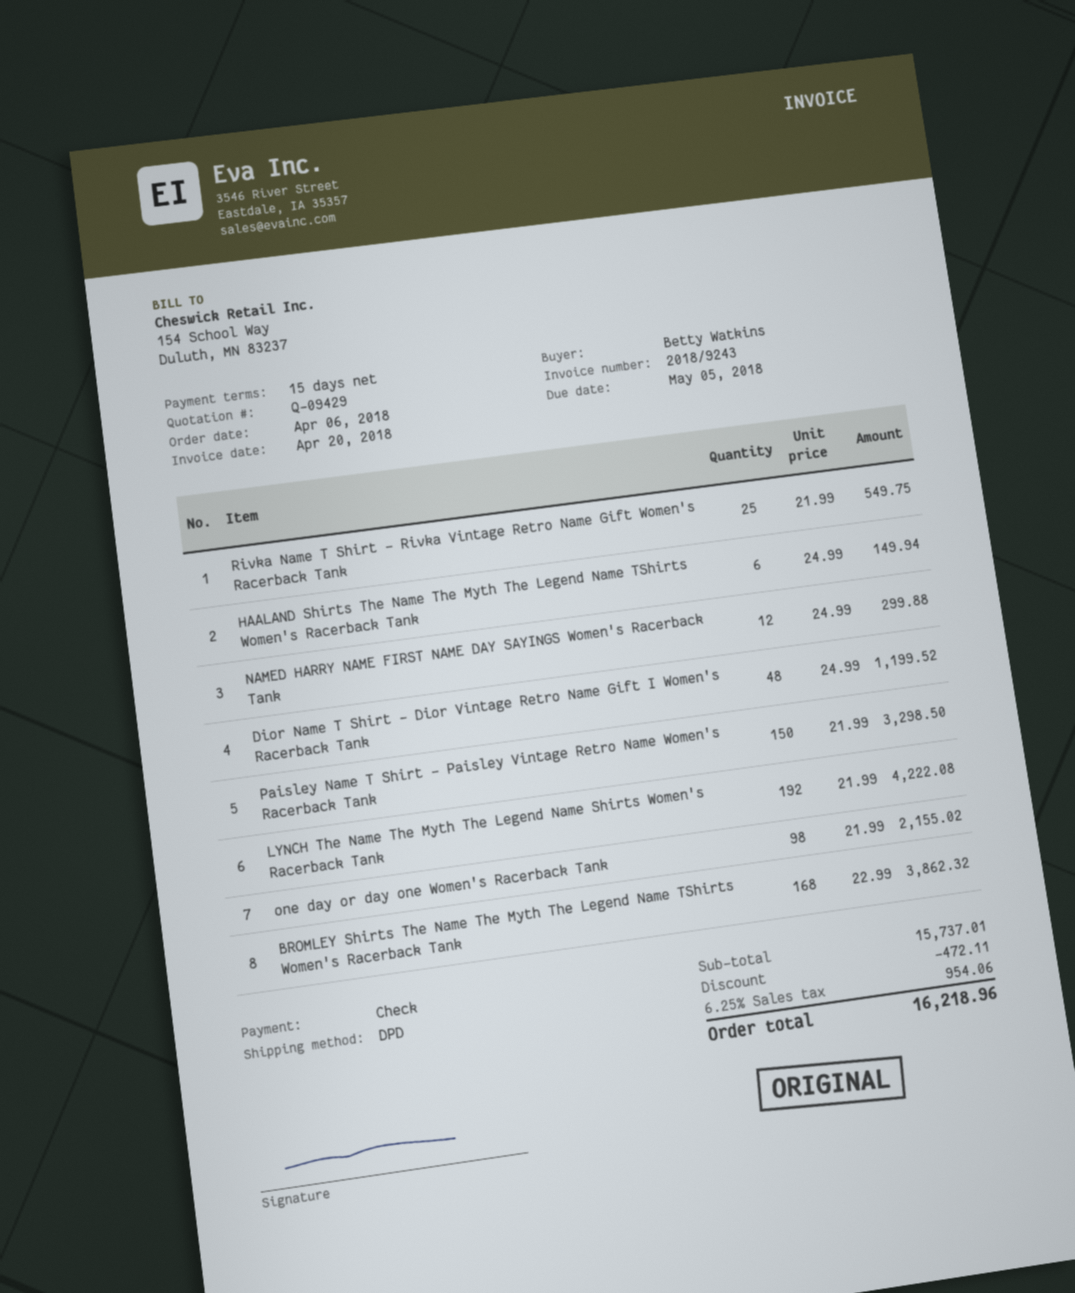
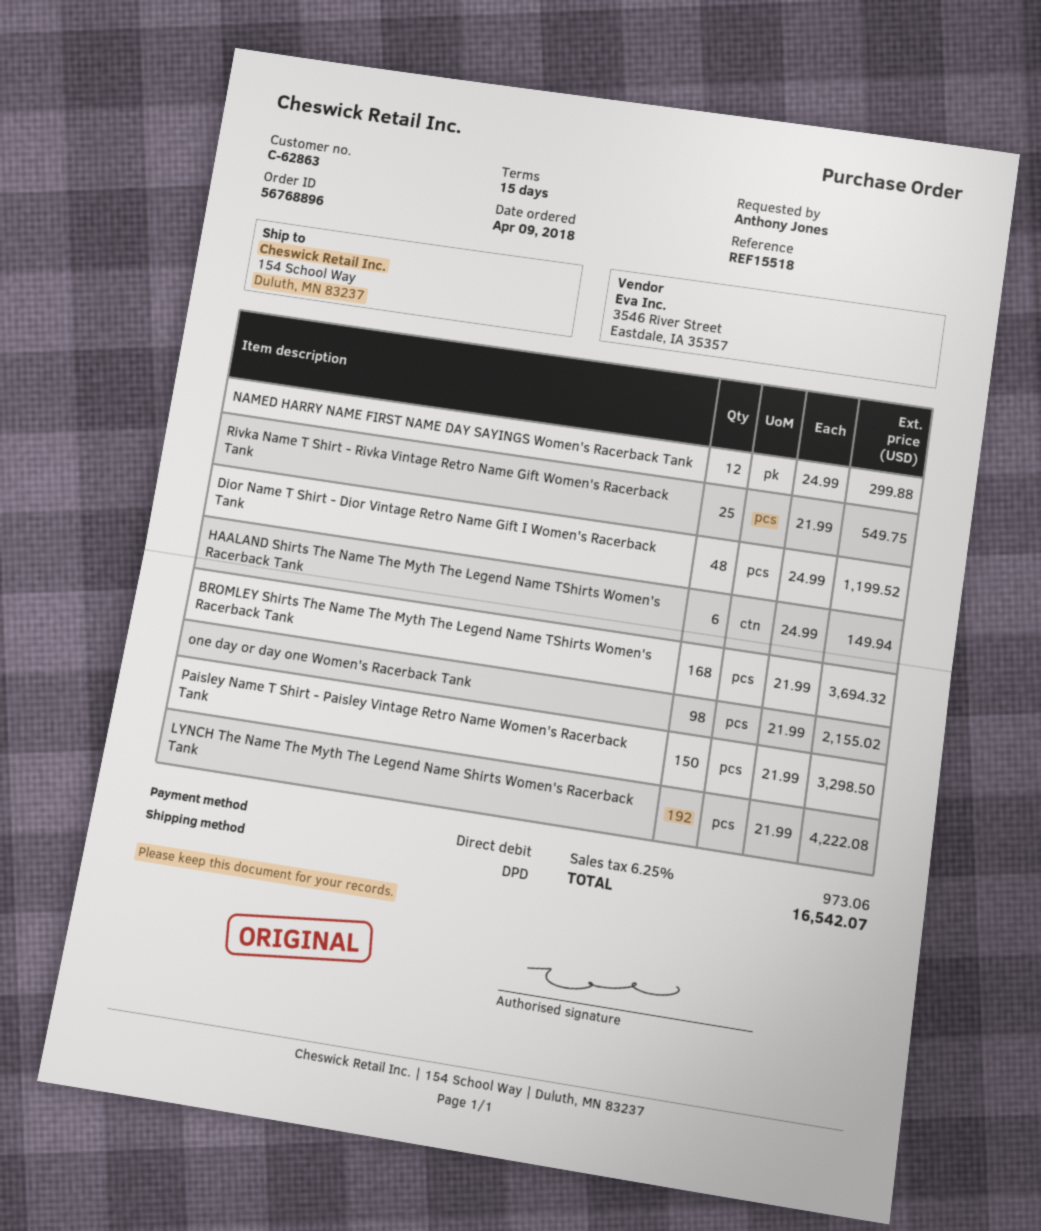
order date: 2018-04-06 -> 2018-04-09
ordered by: Betty Watkins -> Anthony Jones
payment method: cheque -> direct debit
BROMLEY Shirts The Name The Myth The Legend Name TShirts Women's Racerback Tank: 168 x 22.99 = 3862.32 -> 168 x 21.99 = 3694.32
discount: 472.11 -> none
tax: 6.25% = 954.06 -> 6.25% = 973.06
total: 16218.96 -> 16542.07

